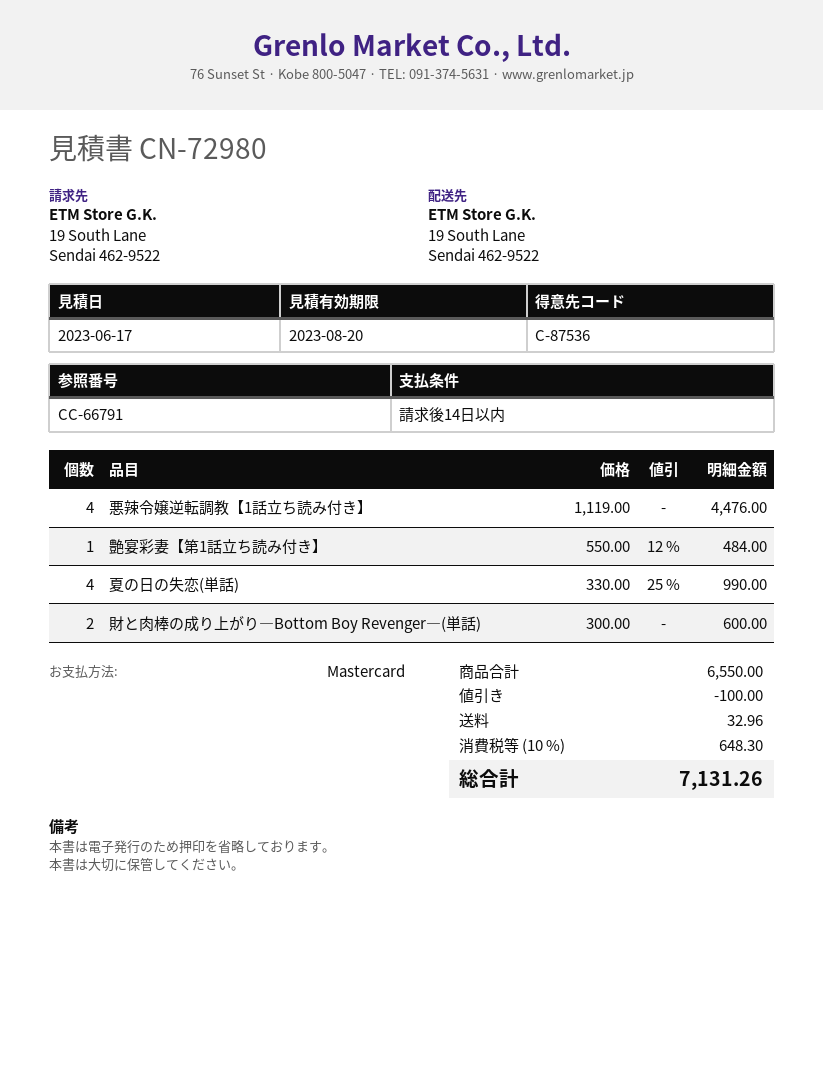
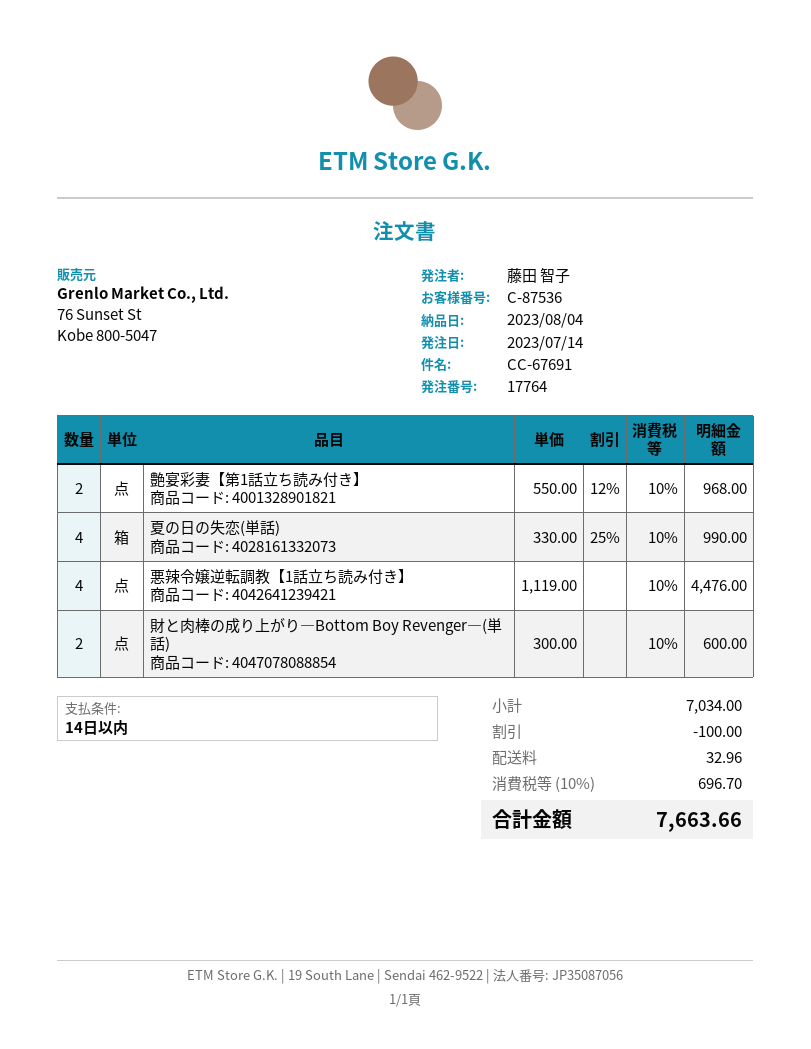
reference: CC-66791 -> CC-67691
艶宴彩妻【第1話立ち読み付き】: 1 x 550.00 - 12% = 484.00 -> 2 x 550.00 - 12% = 968.00
subtotal: 6550.00 -> 7034.00
tax: 10% = 648.30 -> 10% = 696.70
total: 7131.26 -> 7663.66

